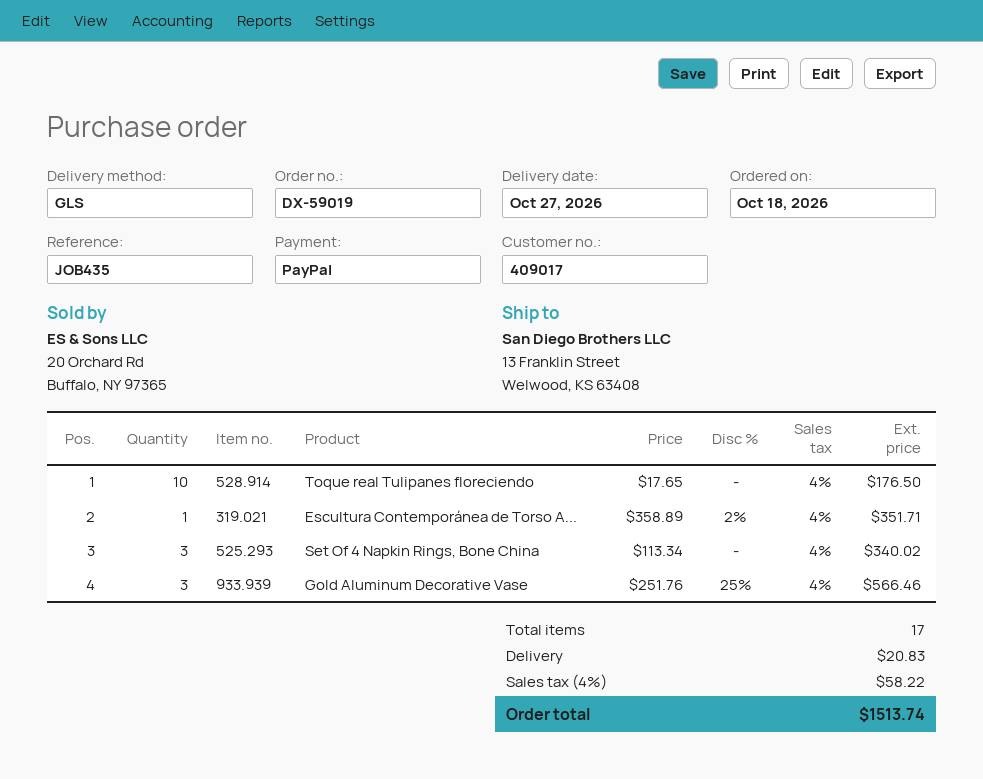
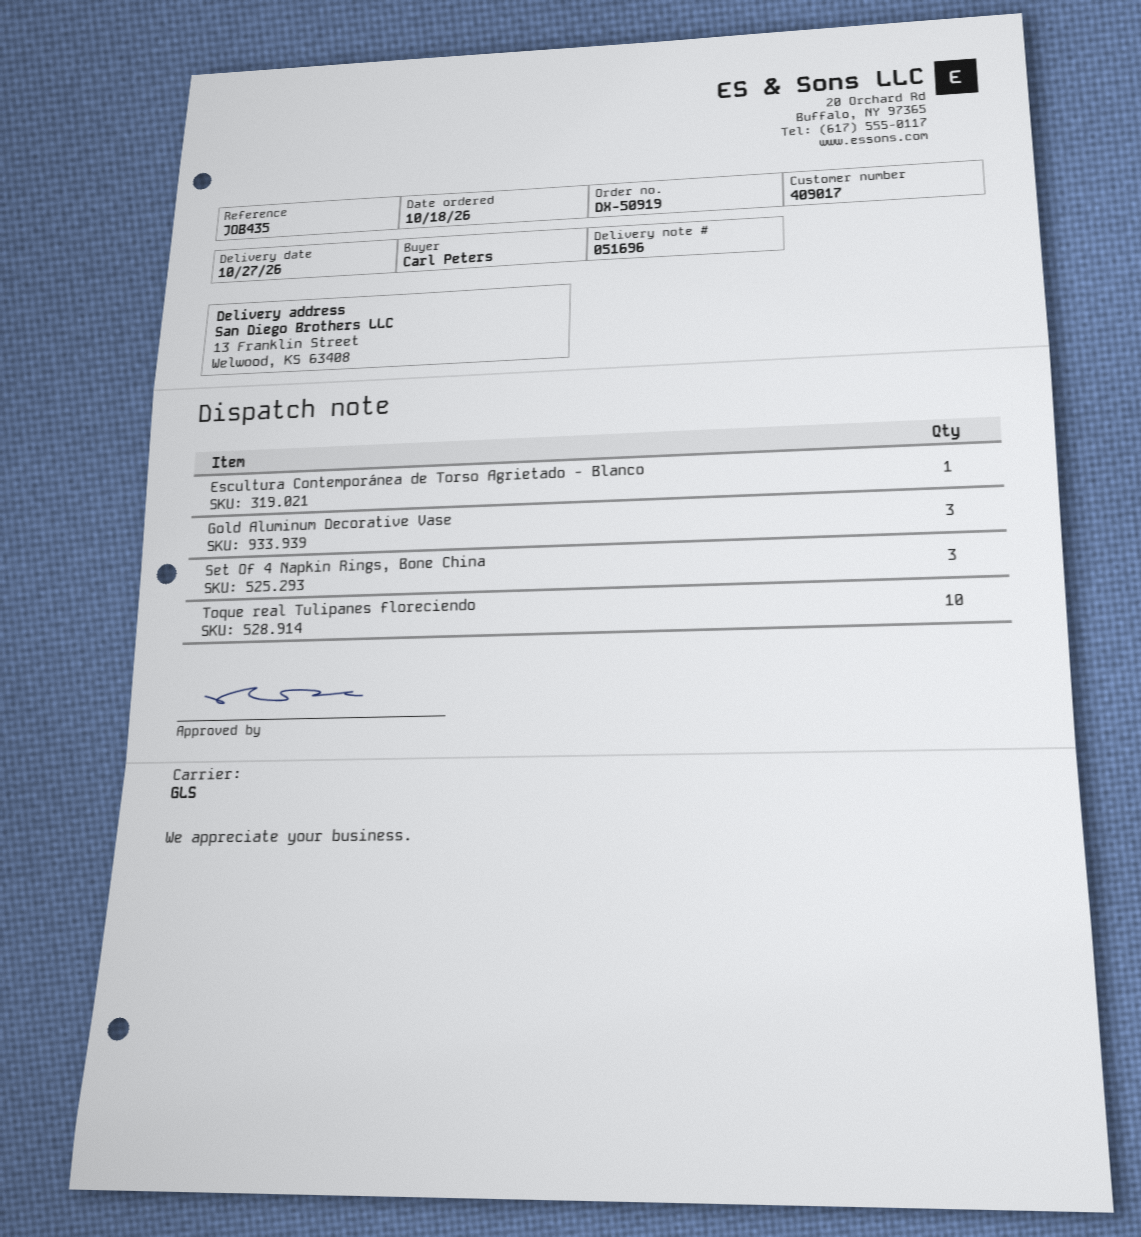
order number: DX-59019 -> DX-50919

